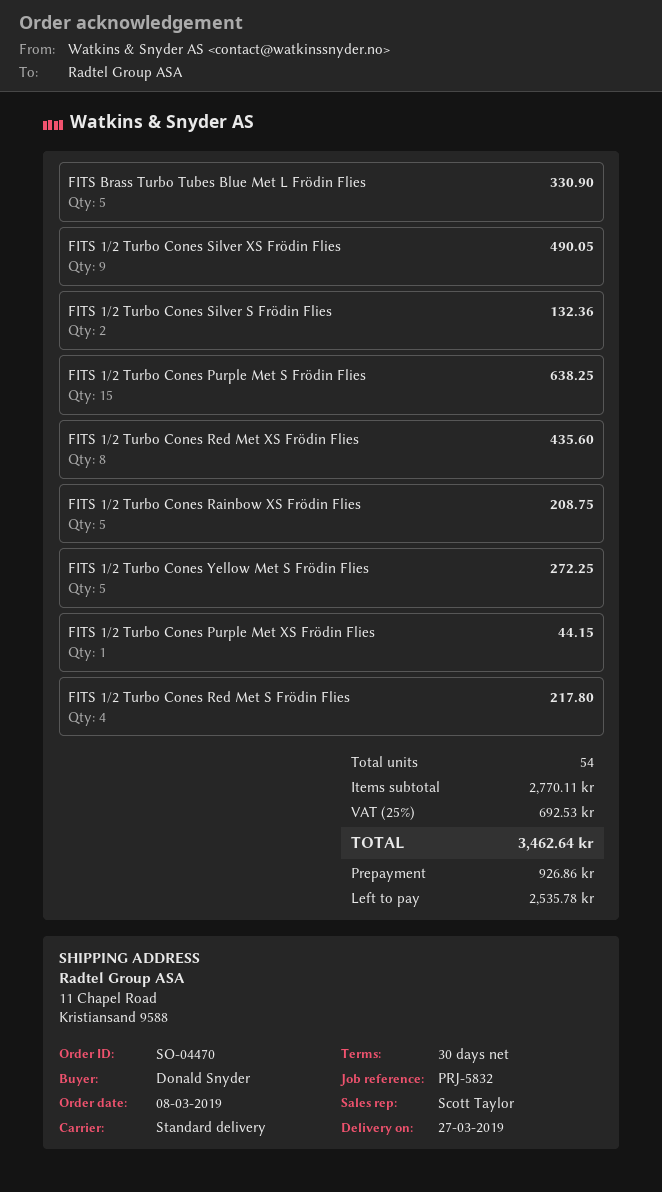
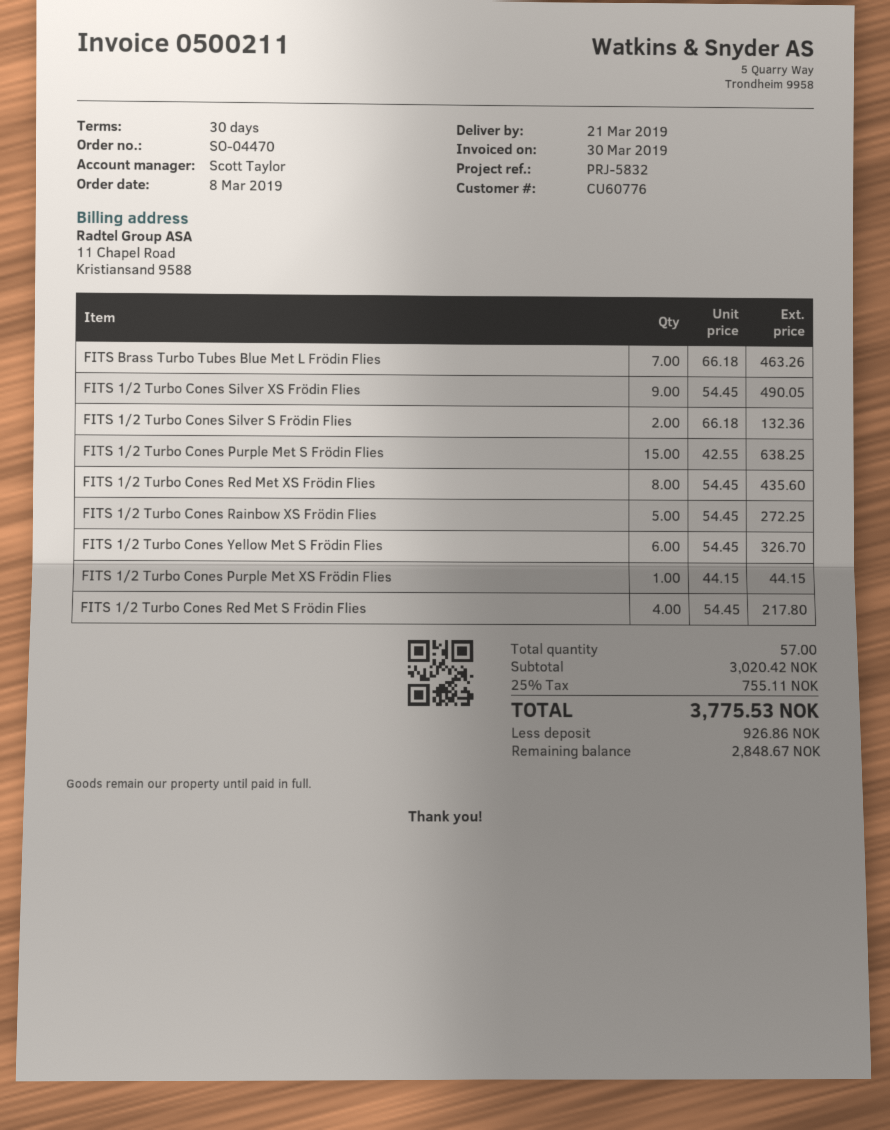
delivery date: 2019-03-27 -> 2019-03-21
FITS Brass Turbo Tubes Blue Met L Frödin Flies: 5 for 330.90 -> 7 for 463.26
FITS 1/2 Turbo Cones Rainbow XS Frödin Flies: 5 for 208.75 -> 5 for 272.25
FITS 1/2 Turbo Cones Yellow Met S Frödin Flies: 5 for 272.25 -> 6 for 326.70
total quantity: 54 -> 57
subtotal: 2770.11 -> 3020.42
tax: 25% = 692.53 -> 25% = 755.11
total: 3462.64 -> 3775.53
balance: 2535.78 -> 2848.67

